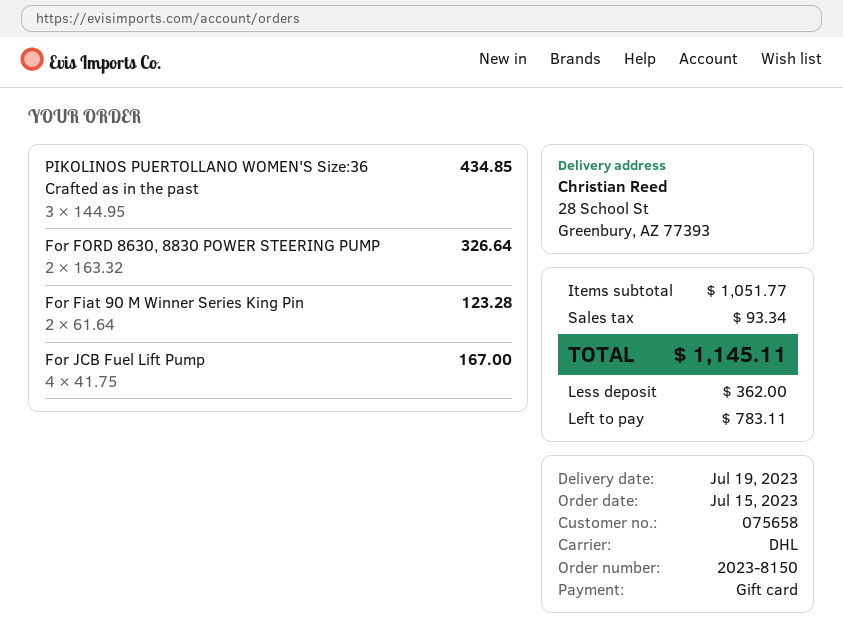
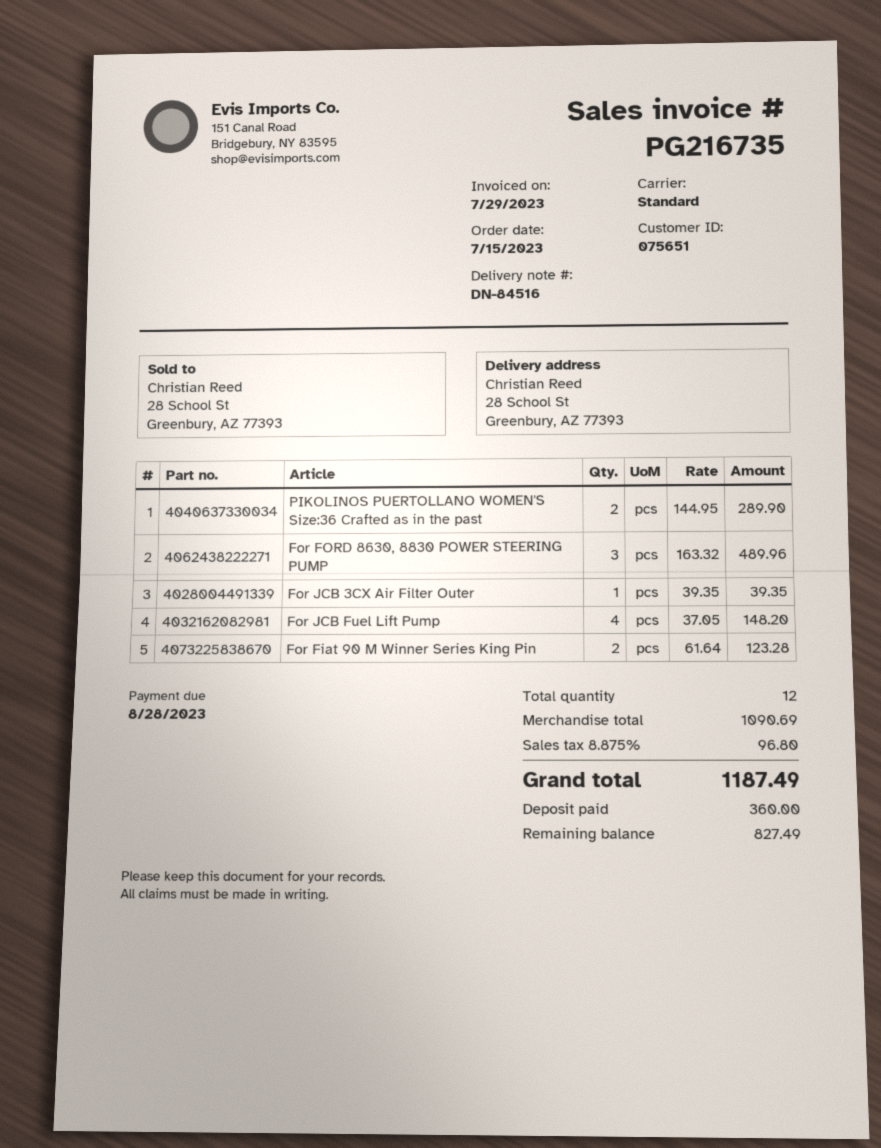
customer number: 075658 -> 075651
shipping method: DHL -> standard
PIKOLINOS PUERTOLLANO WOMEN'S Size:36 Crafted as in the past: 3 x 144.95 = 434.85 -> 2 x 144.95 = 289.90
For FORD 8630, 8830 POWER STEERING PUMP: 2 x 163.32 = 326.64 -> 3 x 163.32 = 489.96
For JCB Fuel Lift Pump: 4 x 41.75 = 167.00 -> 4 x 37.05 = 148.20
For JCB 3CX Air Filter Outer: none -> 1 x 39.35 = 39.35
subtotal: 1051.77 -> 1090.69
tax: 93.34 -> 96.80
total: 1145.11 -> 1187.49
deposit: 362.00 -> 360.00
balance: 783.11 -> 827.49

